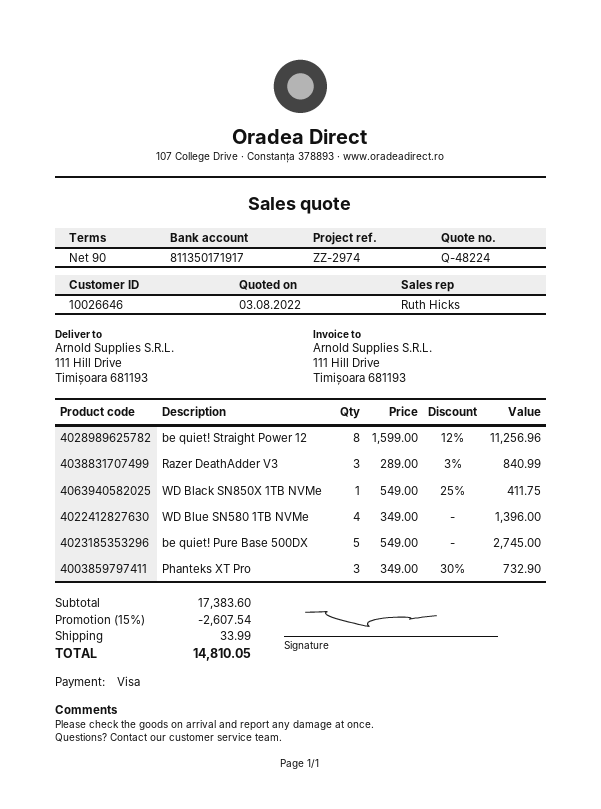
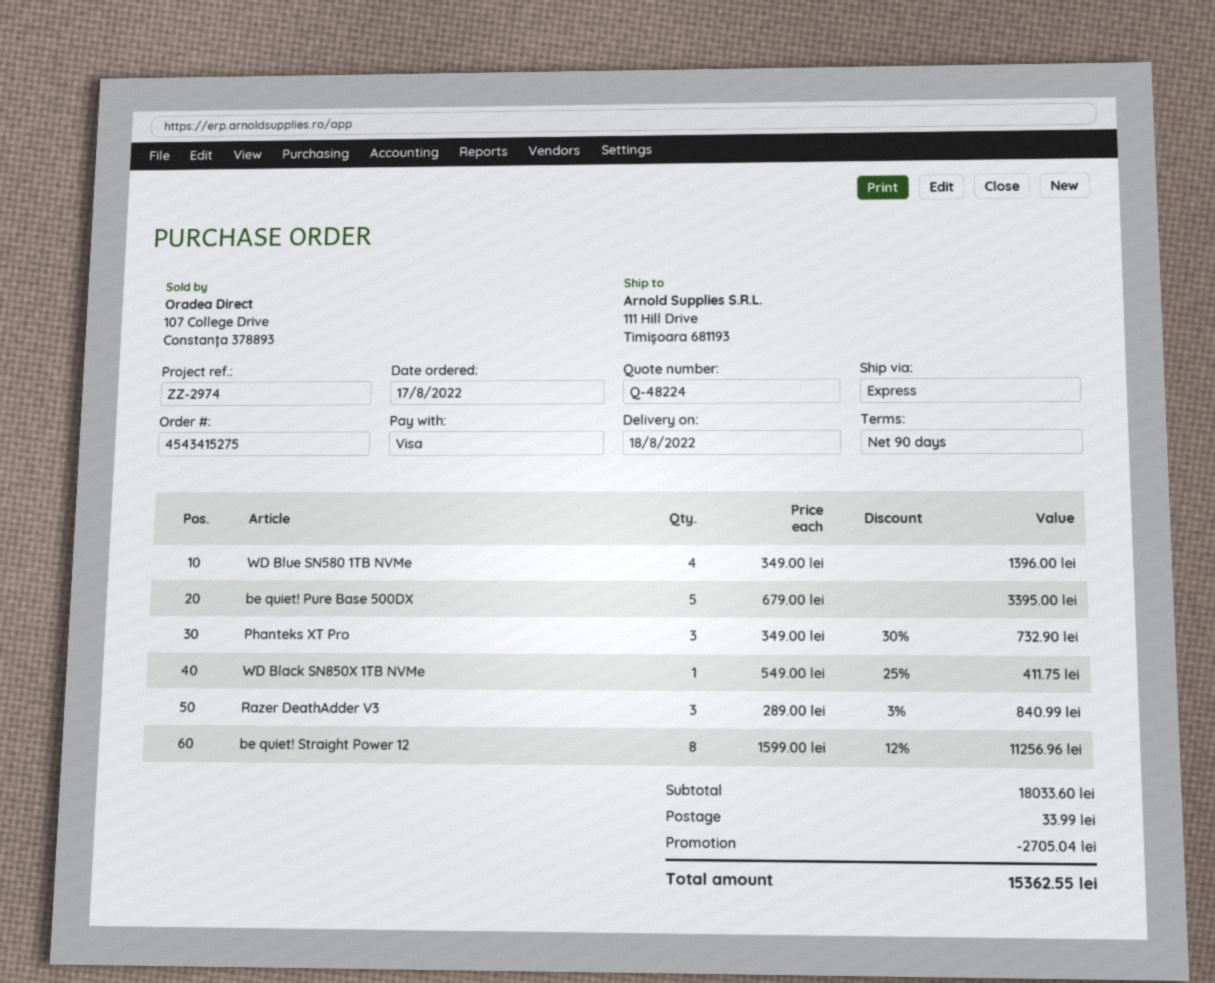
be quiet! Pure Base 500DX: 5 x 549.00 = 2745.00 -> 5 x 679.00 = 3395.00
subtotal: 17383.60 -> 18033.60
discount: 2607.54 -> 2705.04
total: 14810.05 -> 15362.55

